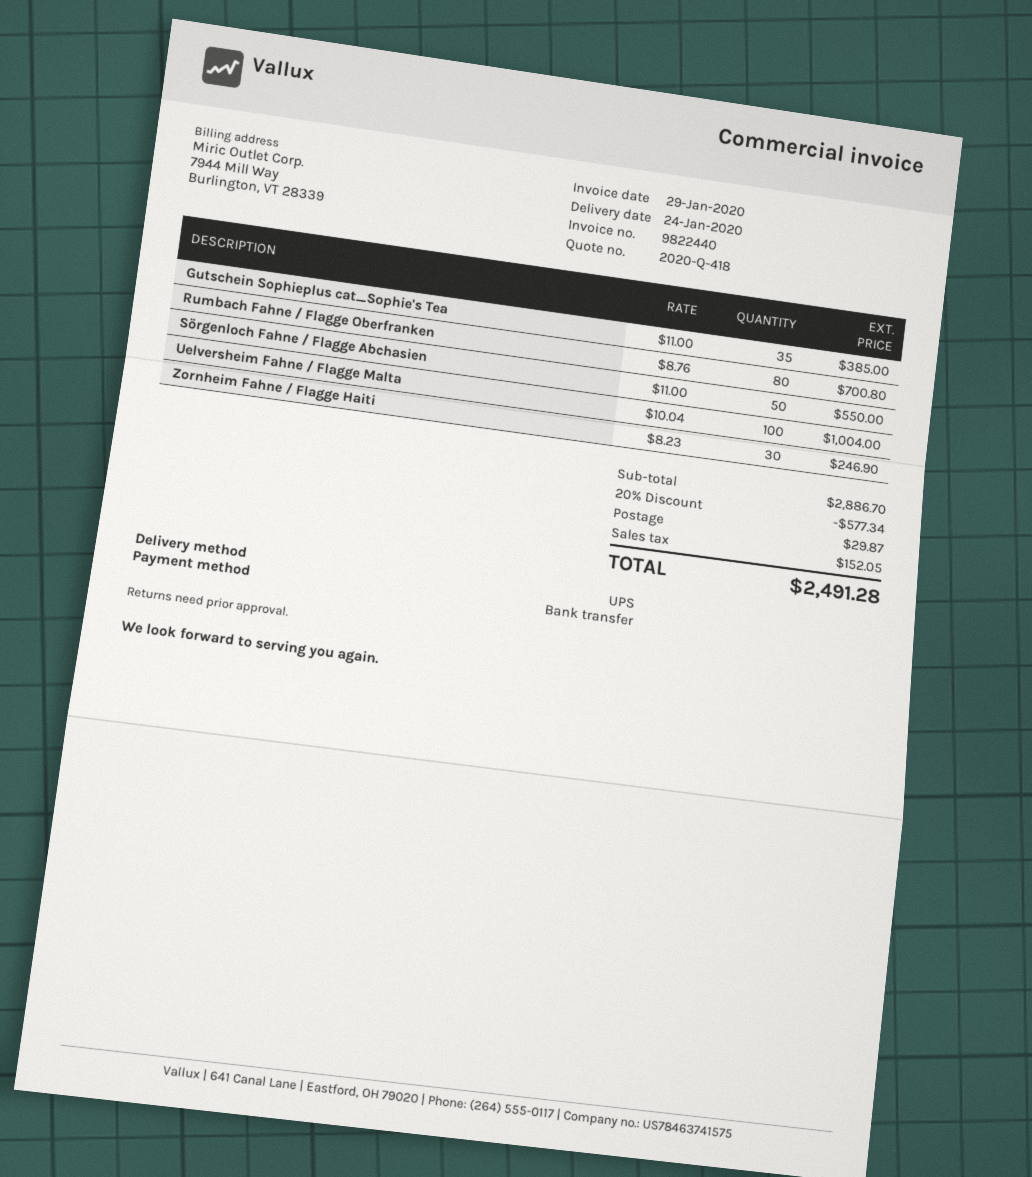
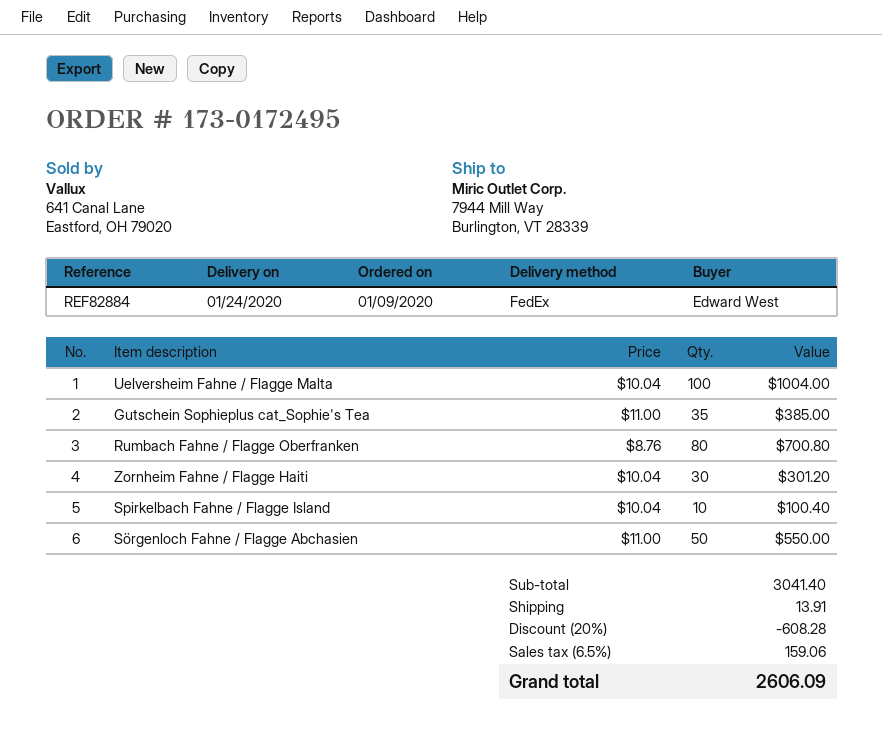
shipping method: UPS -> FedEx
Zornheim Fahne / Flagge Haiti: 30 x 8.23 = 246.90 -> 30 x 10.04 = 301.20
Spirkelbach Fahne / Flagge Island: none -> 10 x 10.04 = 100.40
subtotal: 2886.70 -> 3041.40
discount: 20% = 577.34 -> 20% = 608.28
shipping: 29.87 -> 13.91
tax: 152.05 -> 159.06
total: 2491.28 -> 2606.09

